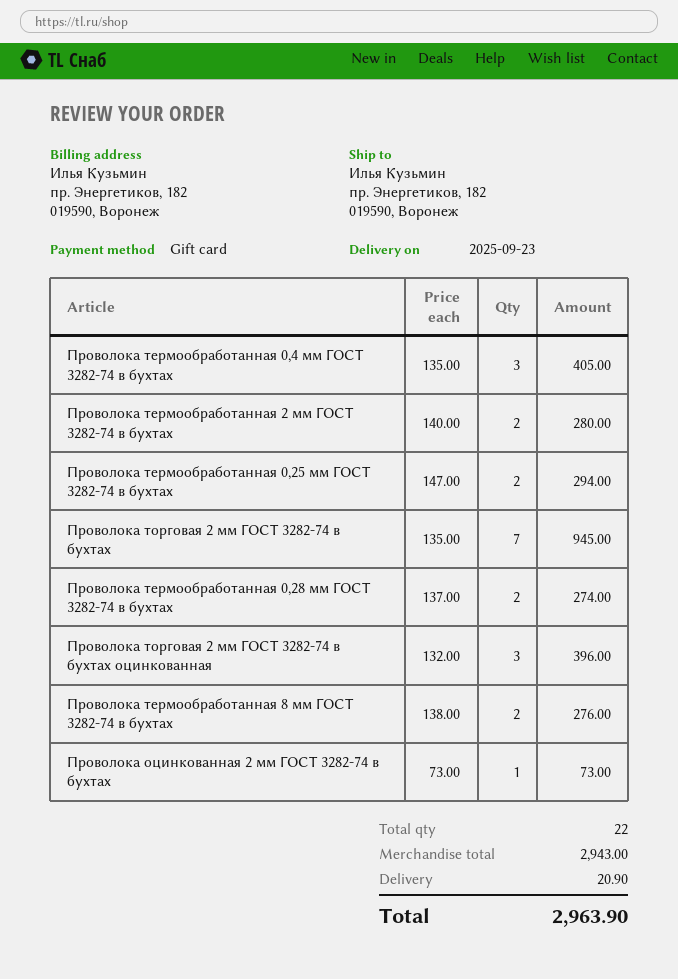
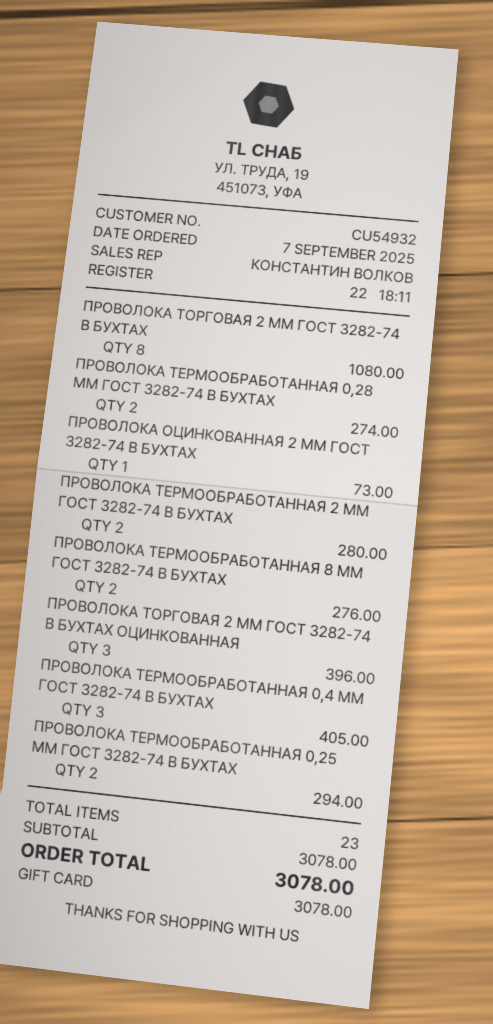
Проволока торговая 2 мм ГОСТ 3282-74 в бухтах: 7 for 945.00 -> 8 for 1080.00
total quantity: 22 -> 23
subtotal: 2943.00 -> 3078.00
shipping: 20.90 -> none
total: 2963.90 -> 3078.00

